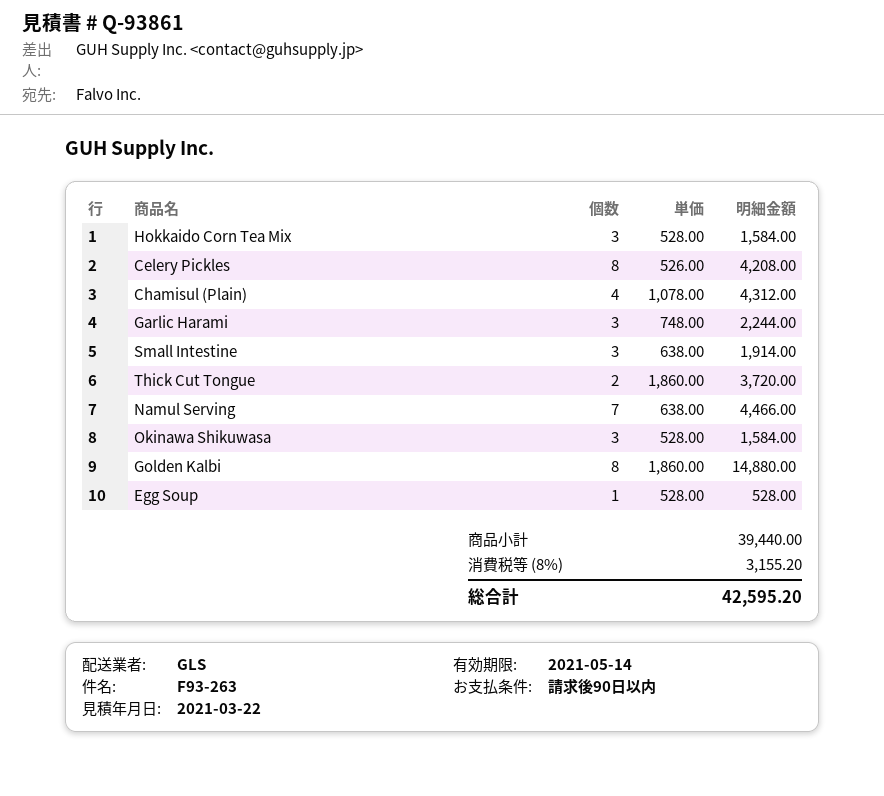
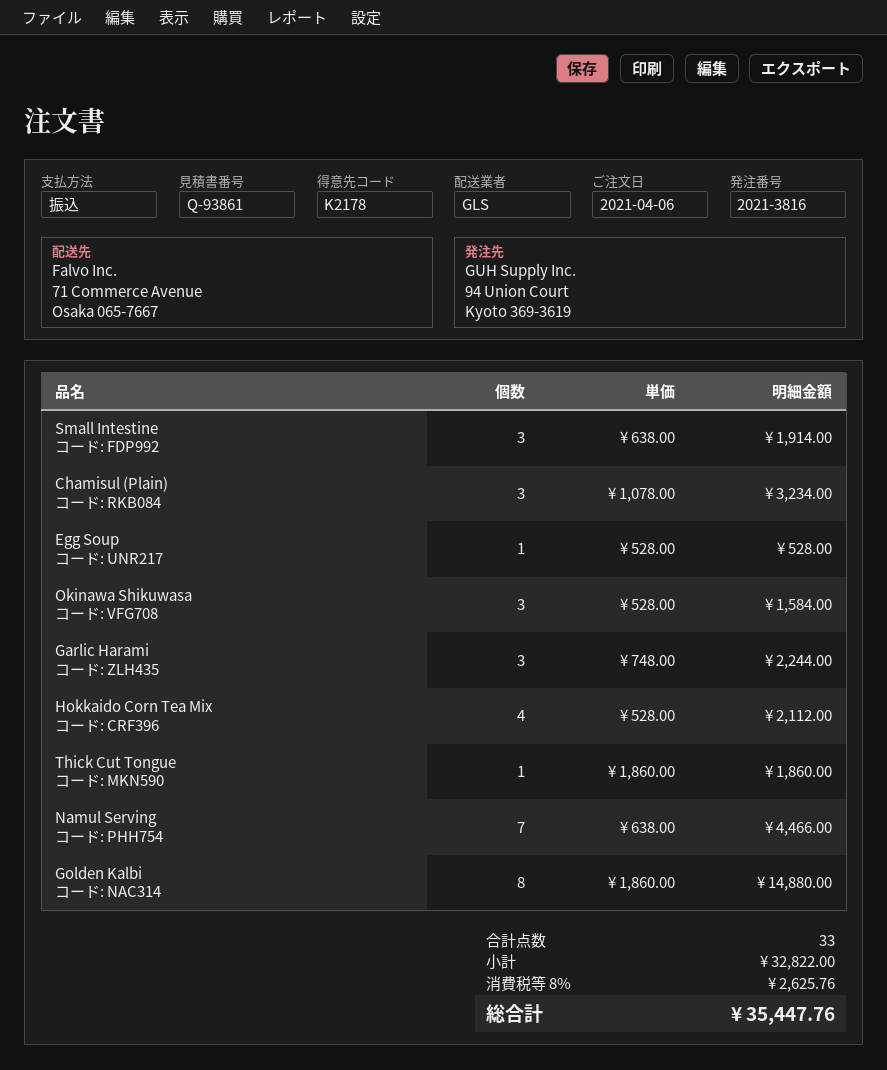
Hokkaido Corn Tea Mix: 3 x 528.00 = 1584.00 -> 4 x 528.00 = 2112.00
Celery Pickles: 8 x 526.00 = 4208.00 -> none
Chamisul (Plain): 4 x 1078.00 = 4312.00 -> 3 x 1078.00 = 3234.00
Thick Cut Tongue: 2 x 1860.00 = 3720.00 -> 1 x 1860.00 = 1860.00
subtotal: 39440.00 -> 32822.00
tax: 8% = 3155.20 -> 8% = 2625.76
total: 42595.20 -> 35447.76

